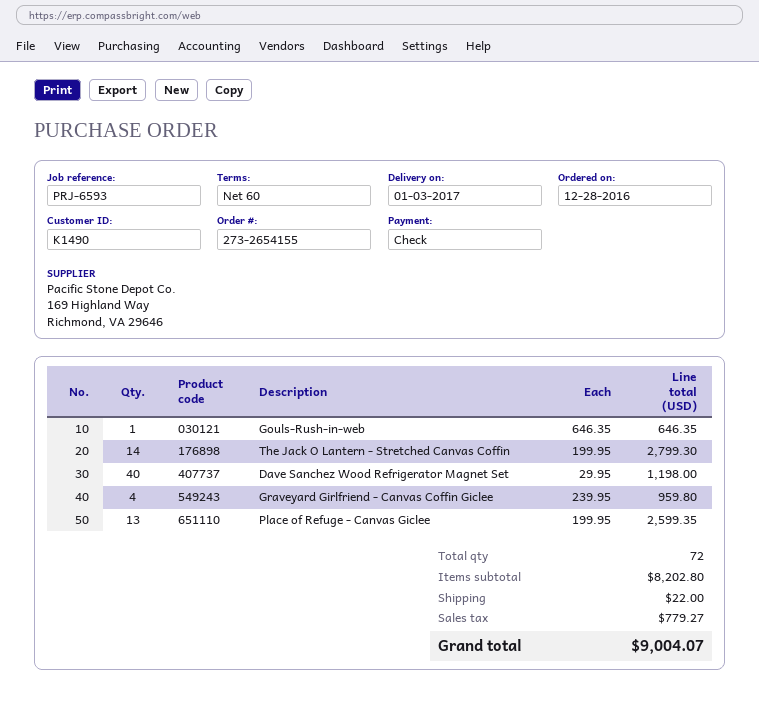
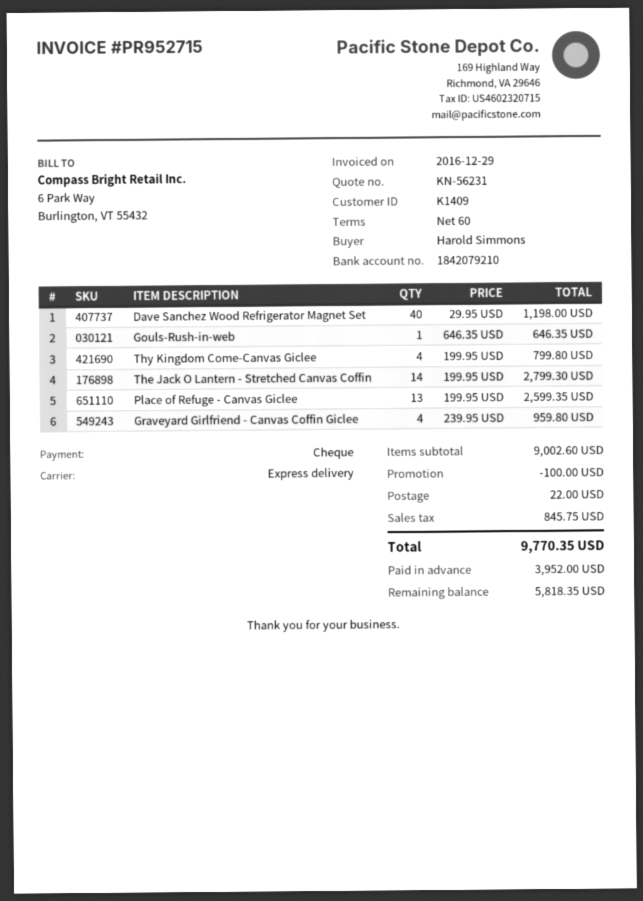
customer number: K1490 -> K1409
Thy Kingdom Come-Canvas Giclee: none -> 4 x 199.95 = 799.80
subtotal: 8202.80 -> 9002.60
discount: none -> 100.00
tax: 779.27 -> 845.75
total: 9004.07 -> 9770.35

